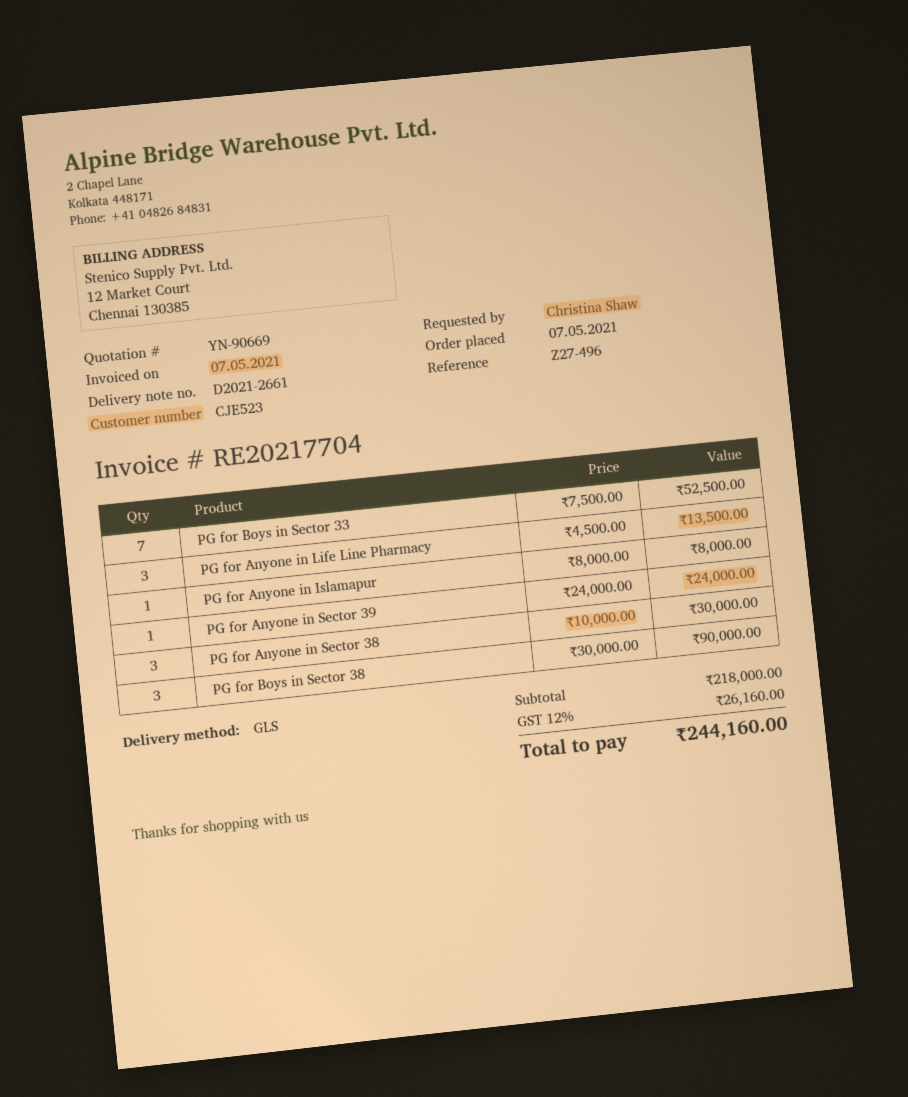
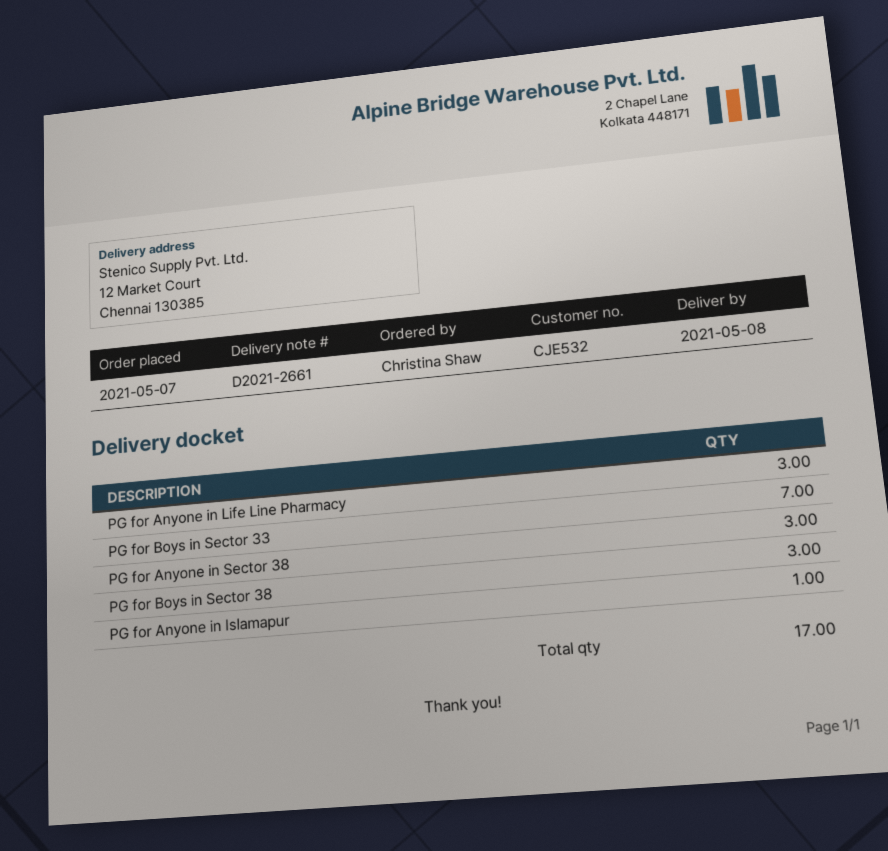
customer number: CJE523 -> CJE532
PG for Anyone in Sector 39: 1 -> none

